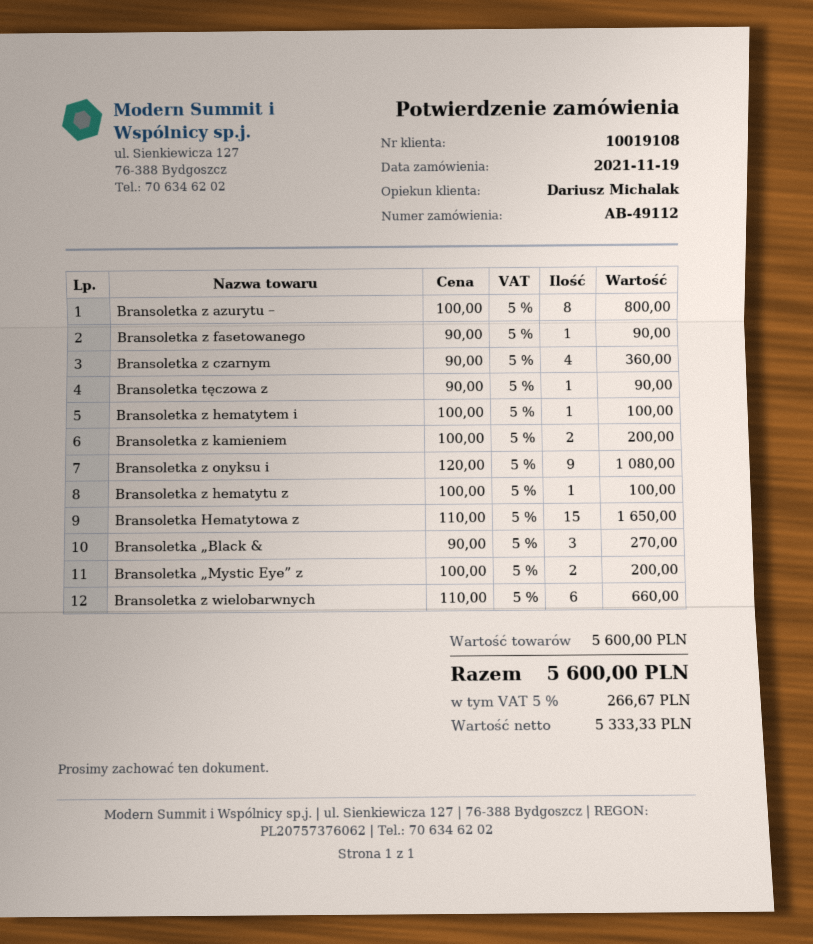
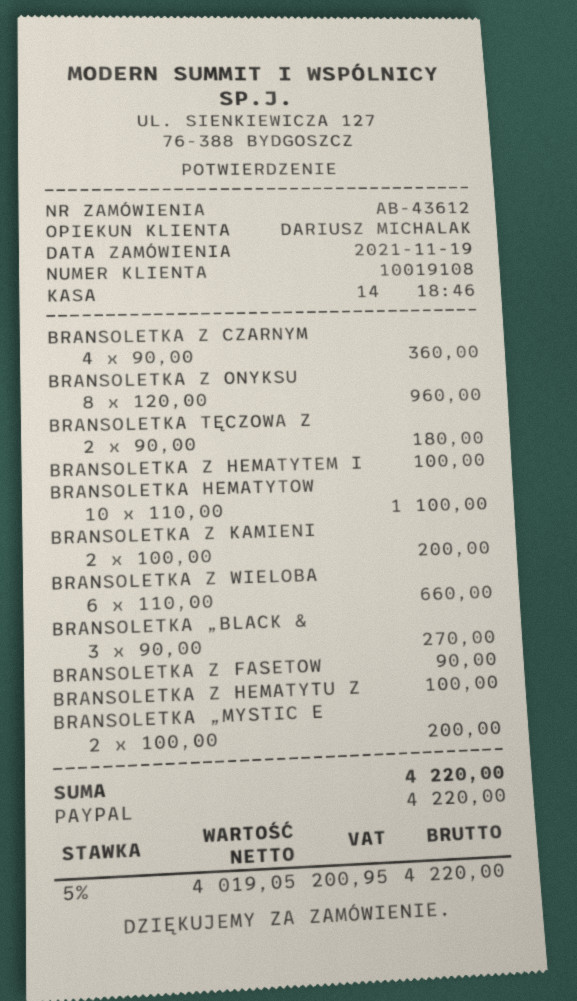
order number: AB-49112 -> AB-43612
Bransoletka z azurytu –: 8 x 100.00 = 800.00 -> none
Bransoletka tęczowa z: 1 x 90.00 = 90.00 -> 2 x 90.00 = 180.00
Bransoletka z onyksu i: 9 x 120.00 = 1080.00 -> 8 x 120.00 = 960.00
Bransoletka Hematytowa z: 15 x 110.00 = 1650.00 -> 10 x 110.00 = 1100.00
net: 5333.33 -> 4019.05
tax: 5% = 266.67 -> 5% = 200.95
total: 5600.00 -> 4220.00

